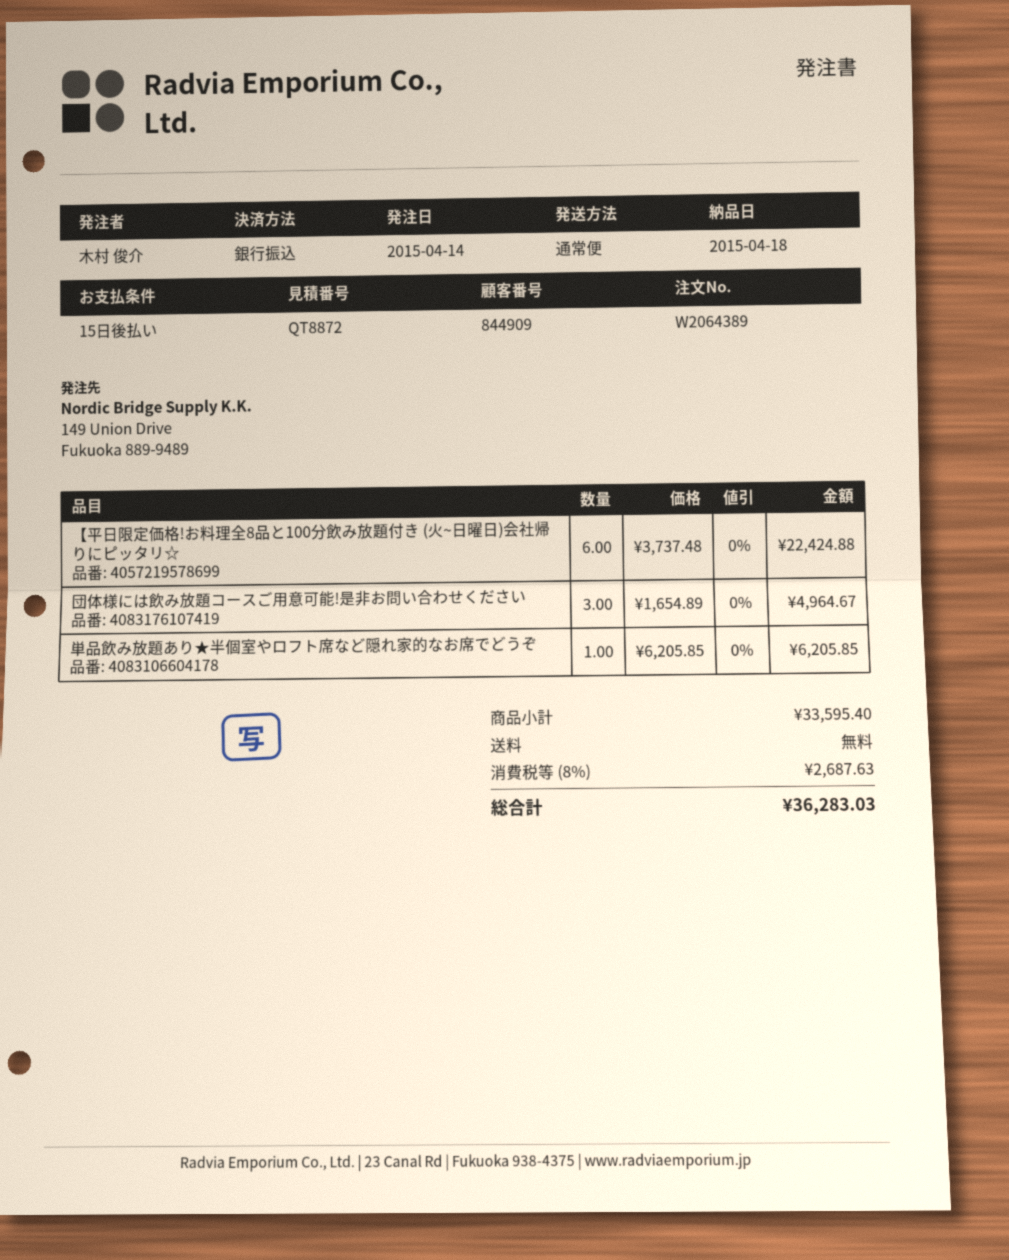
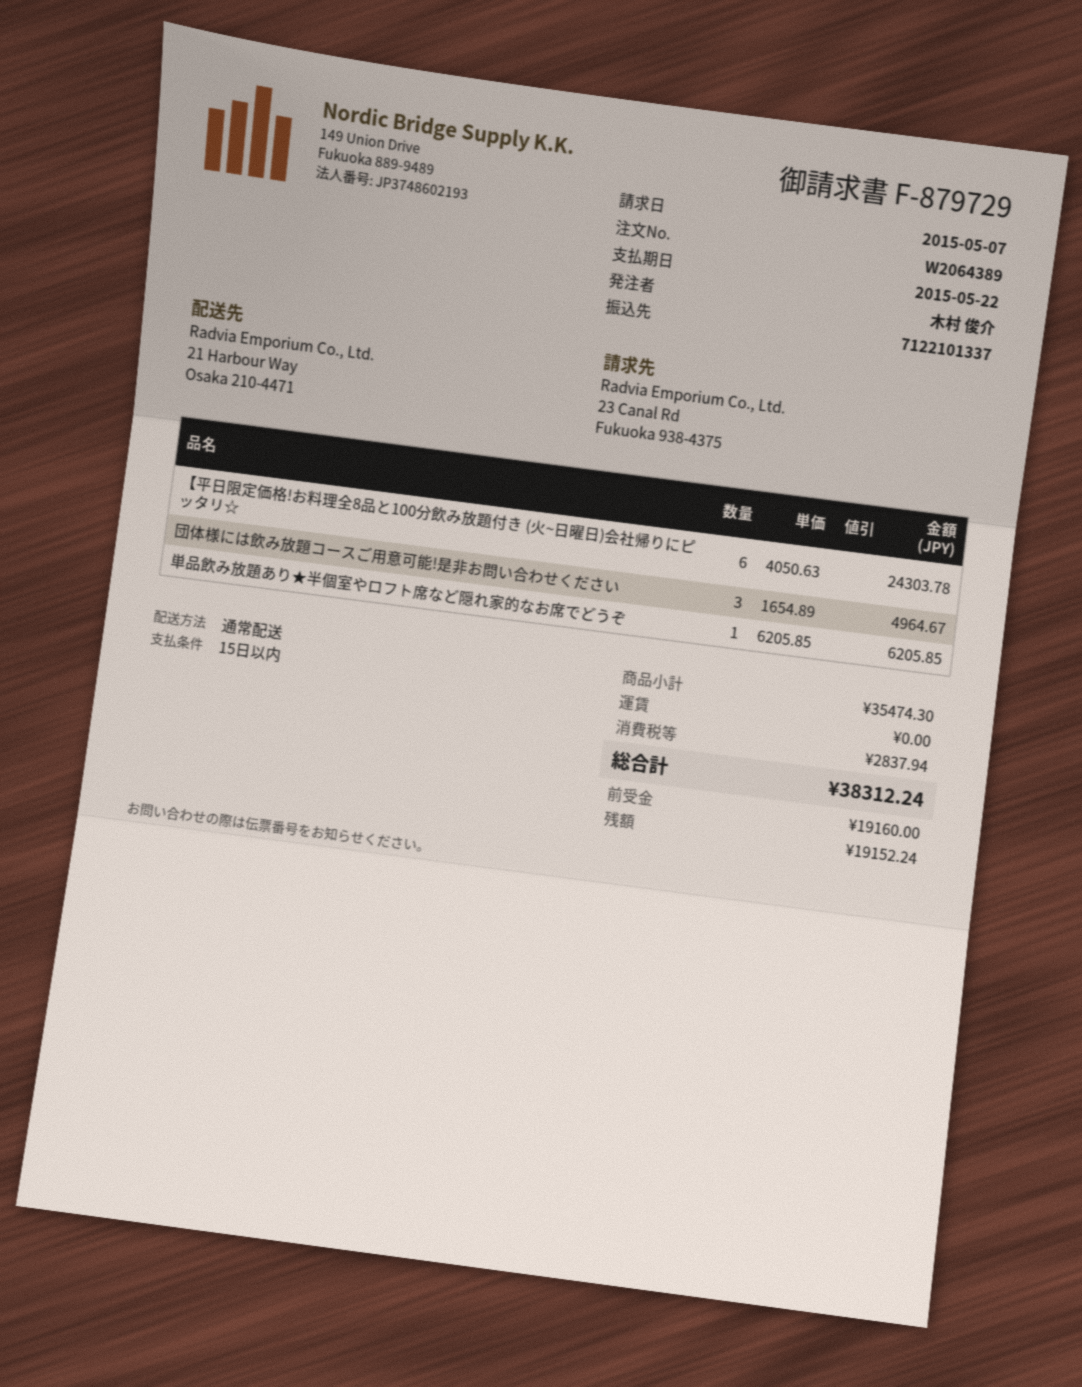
【平日限定価格!お料理全8品と100分飲み放題付き (火~日曜日)会社帰りにピッタリ☆: 6 x 3737.48 = 22424.88 -> 6 x 4050.63 = 24303.78
subtotal: 33595.40 -> 35474.30
tax: 2687.63 -> 2837.94
total: 36283.03 -> 38312.24

